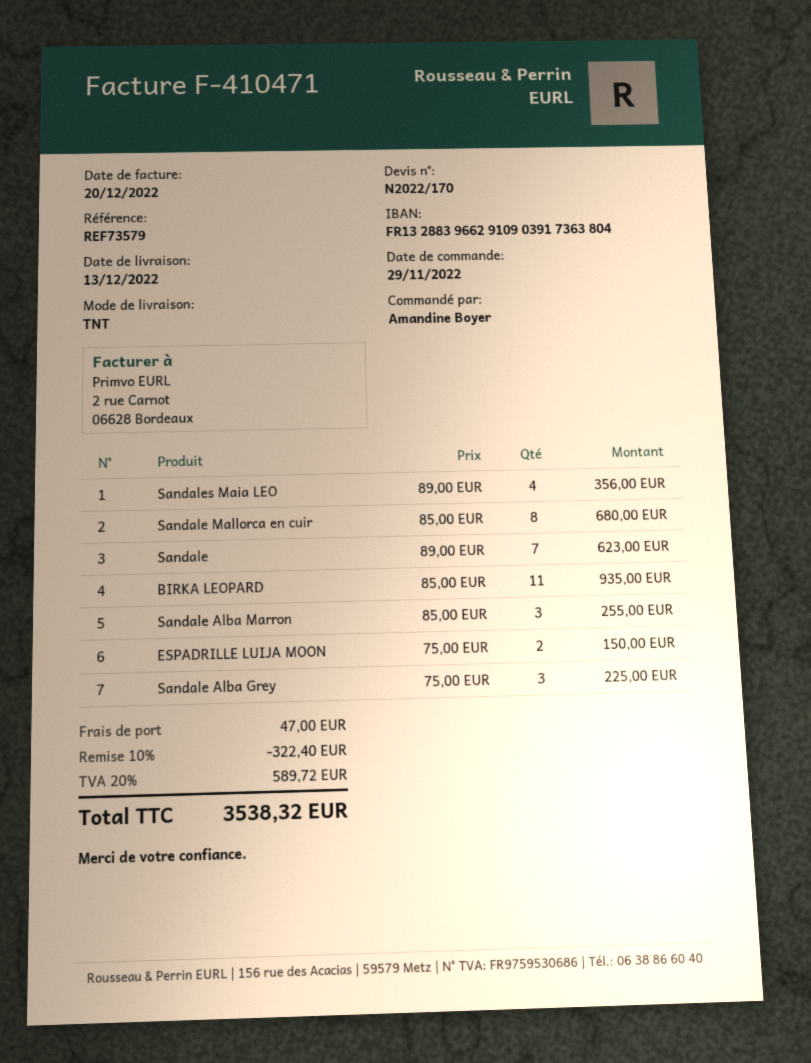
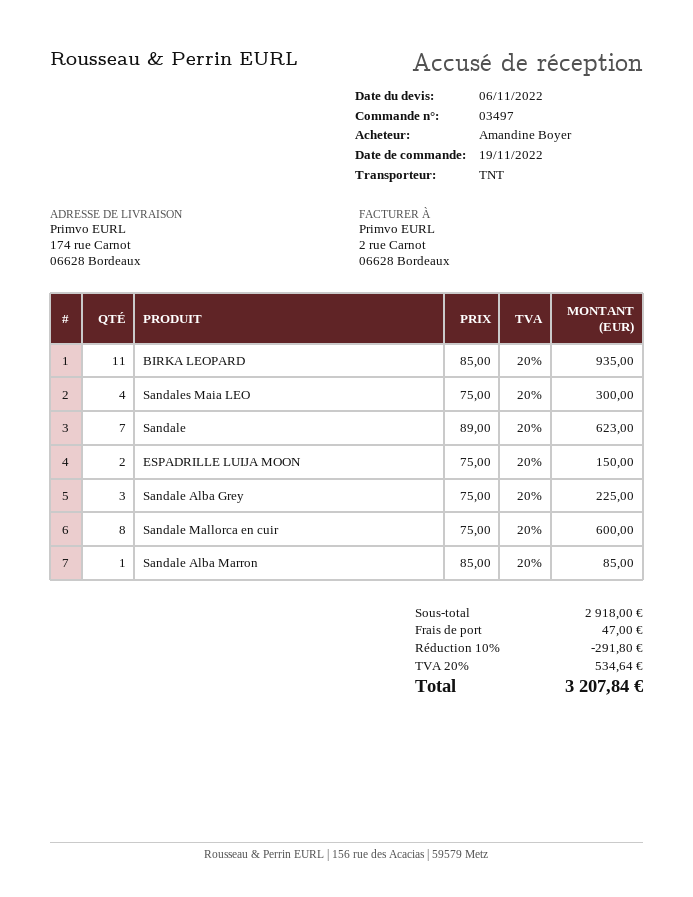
order date: 2022-11-29 -> 2022-11-19
Sandales Maia LEO: 4 x 89.00 = 356.00 -> 4 x 75.00 = 300.00
Sandale Mallorca en cuir: 8 x 85.00 = 680.00 -> 8 x 75.00 = 600.00
Sandale Alba Marron: 3 x 85.00 = 255.00 -> 1 x 85.00 = 85.00
discount: 10% = 322.40 -> 10% = 291.80
tax: 20% = 589.72 -> 20% = 534.64
total: 3538.32 -> 3207.84

